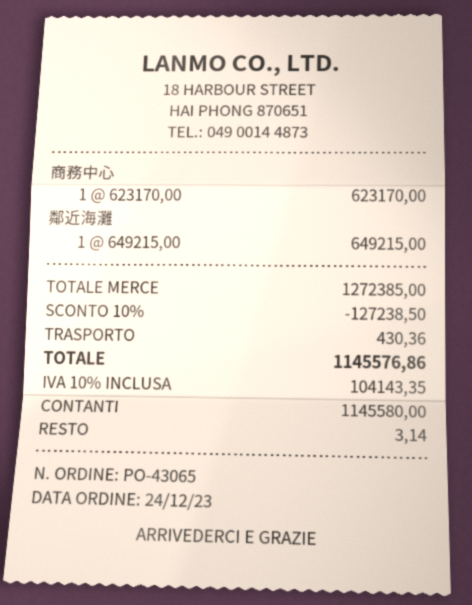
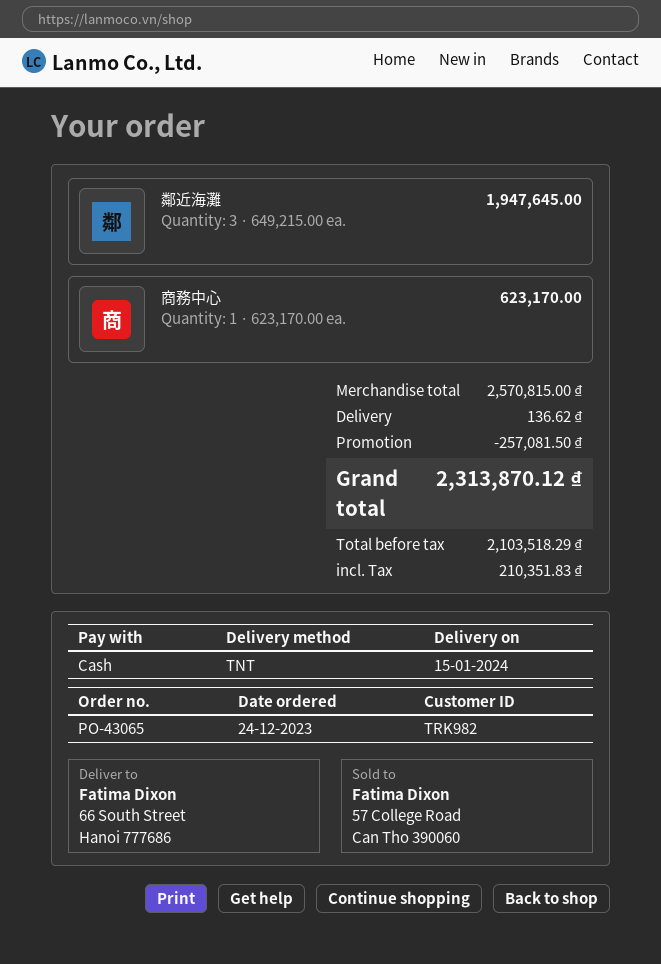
鄰近海灘: 1 x 649215.00 = 649215.00 -> 3 x 649215.00 = 1947645.00
subtotal: 1272385.00 -> 2570815.00
discount: 127238.50 -> 257081.50
shipping: 430.36 -> 136.62
tax: 104143.35 -> 210351.83
total: 1145576.86 -> 2313870.12

